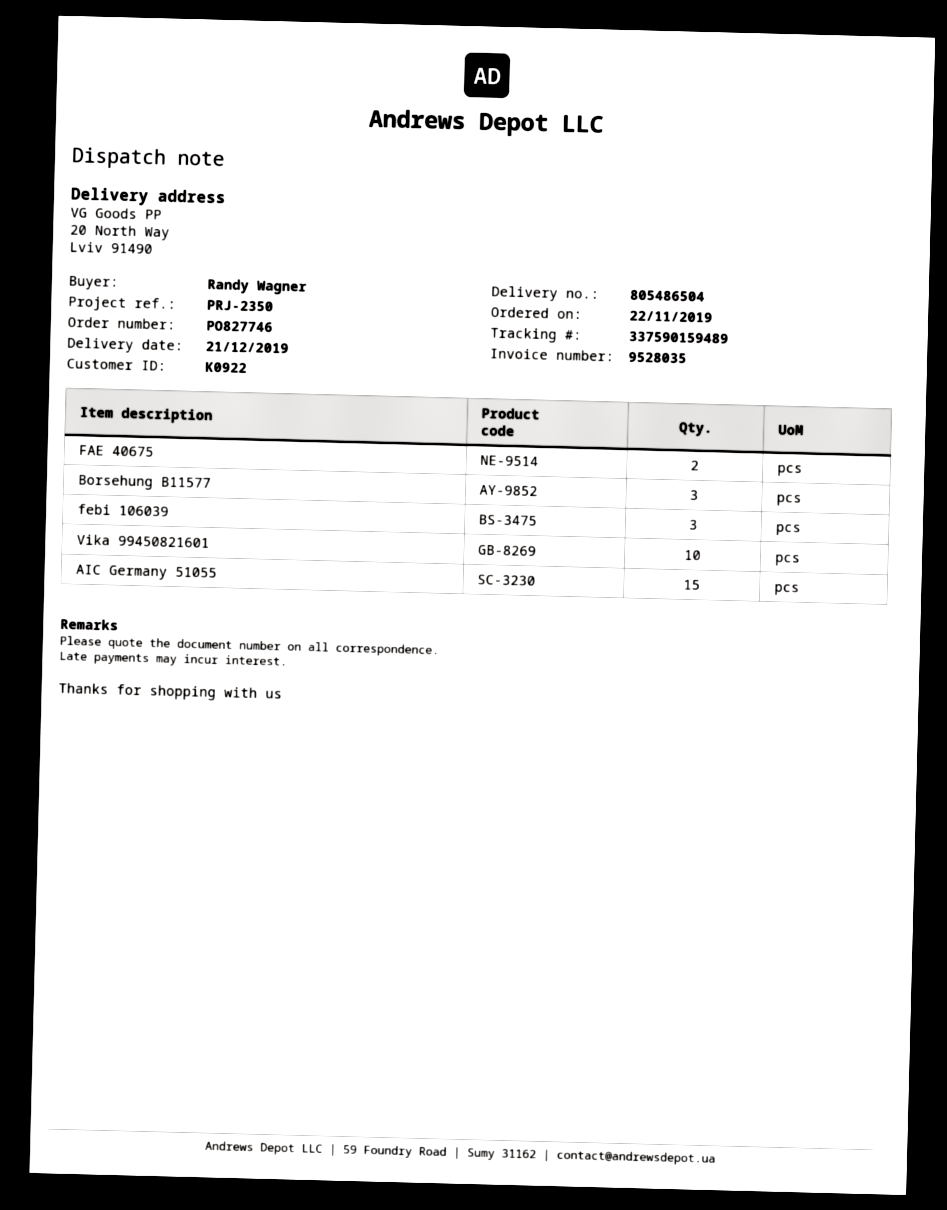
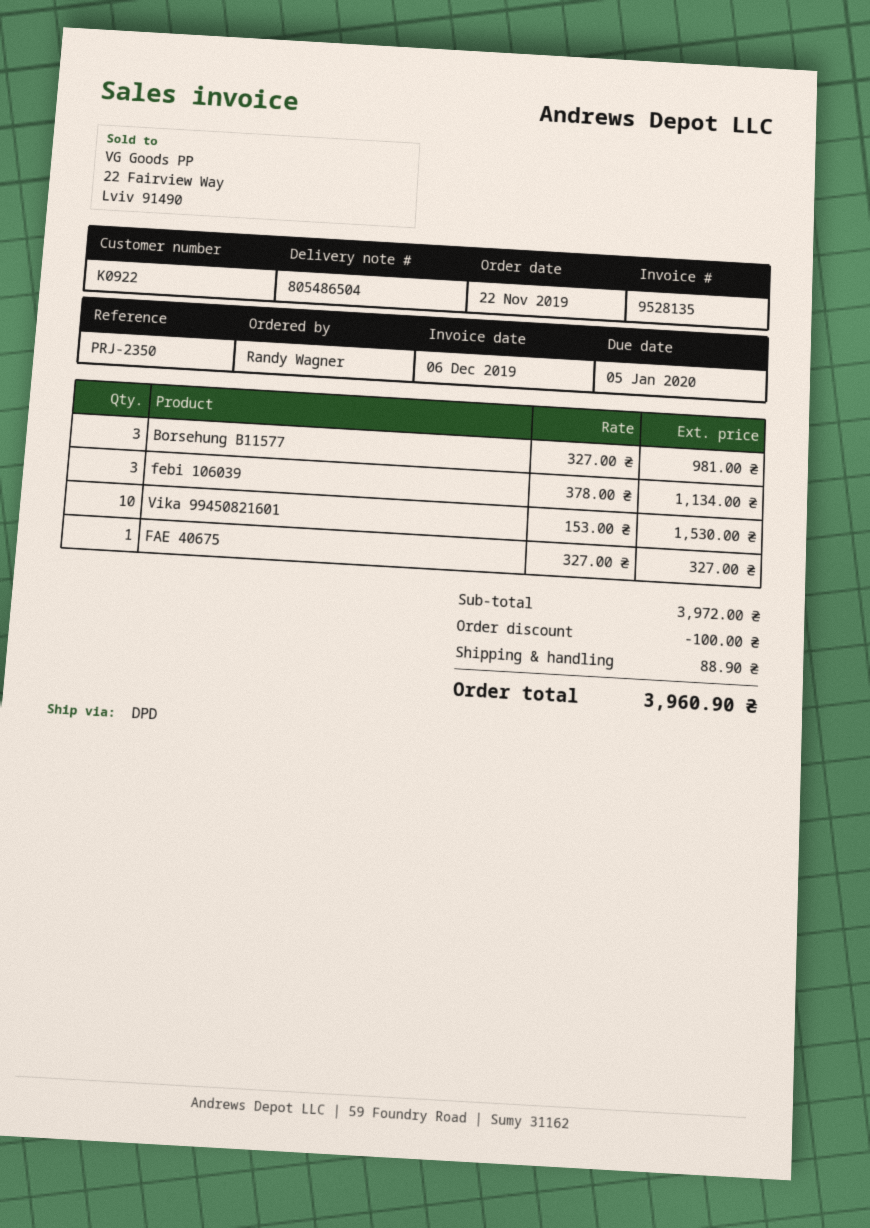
invoice number: 9528035 -> 9528135
FAE 40675: 2 -> 1
AIC Germany 51055: 15 -> none

